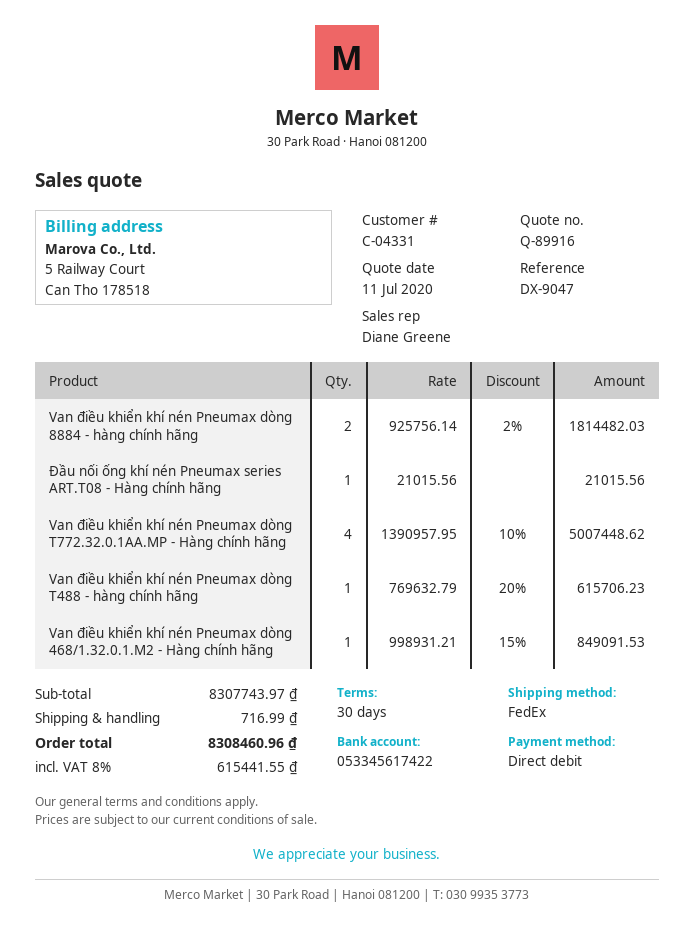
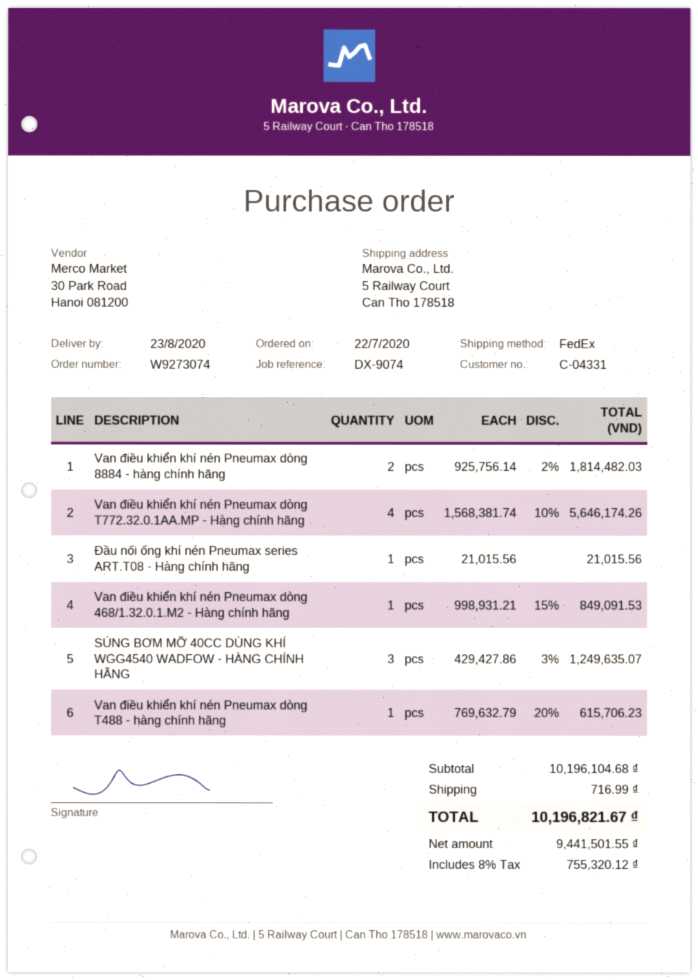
reference: DX-9047 -> DX-9074
Van điều khiển khí nén Pneumax dòng T772.32.0.1AA.MP - Hàng chính hãng: 4 x 1390957.95 - 10% = 5007448.62 -> 4 x 1568381.74 - 10% = 5646174.26
SÚNG BƠM MỠ 40CC DÙNG KHÍ WGG4540 WADFOW - HÀNG CHÍNH HÃNG: none -> 3 x 429427.86 - 3% = 1249635.07
subtotal: 8307743.97 -> 10196104.68
tax: 8% = 615441.55 -> 8% = 755320.12
total: 8308460.96 -> 10196821.67

